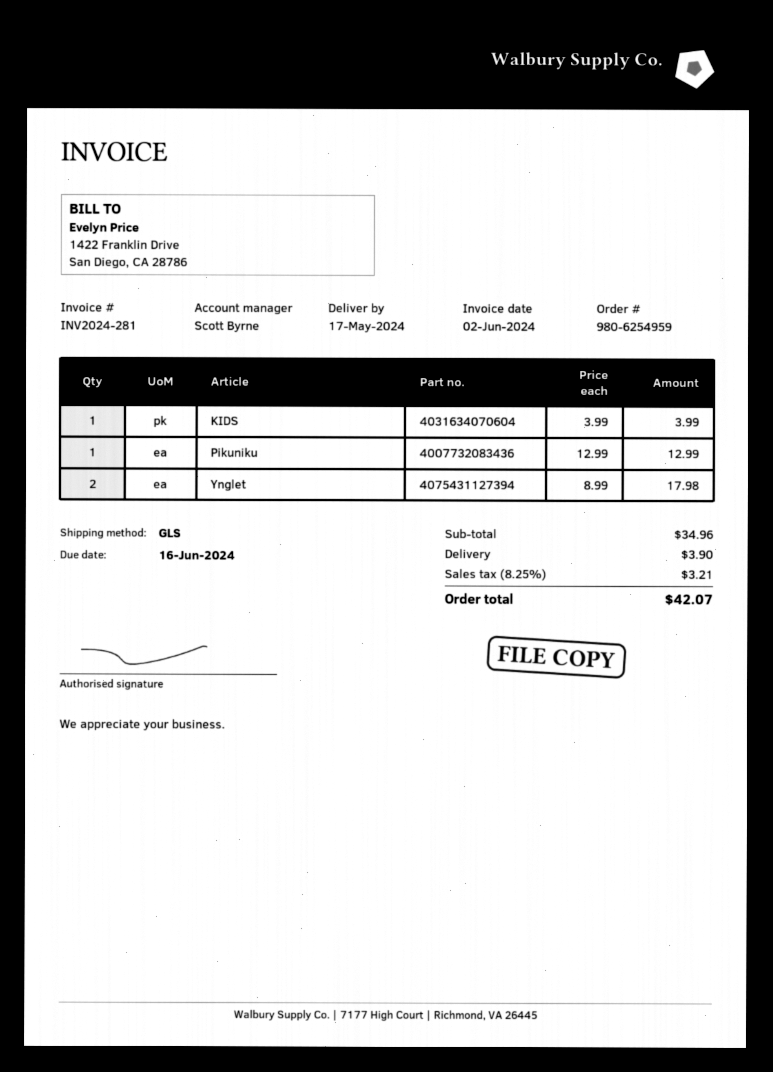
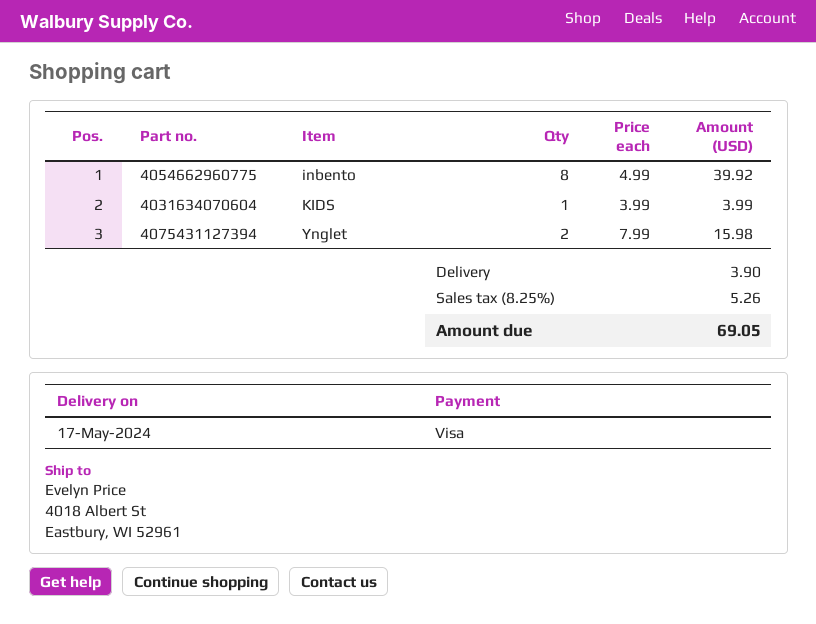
Pikuniku: 1 x 12.99 = 12.99 -> none
Ynglet: 2 x 8.99 = 17.98 -> 2 x 7.99 = 15.98
inbento: none -> 8 x 4.99 = 39.92
tax: 8.25% = 3.21 -> 8.25% = 5.26
total: 42.07 -> 69.05

